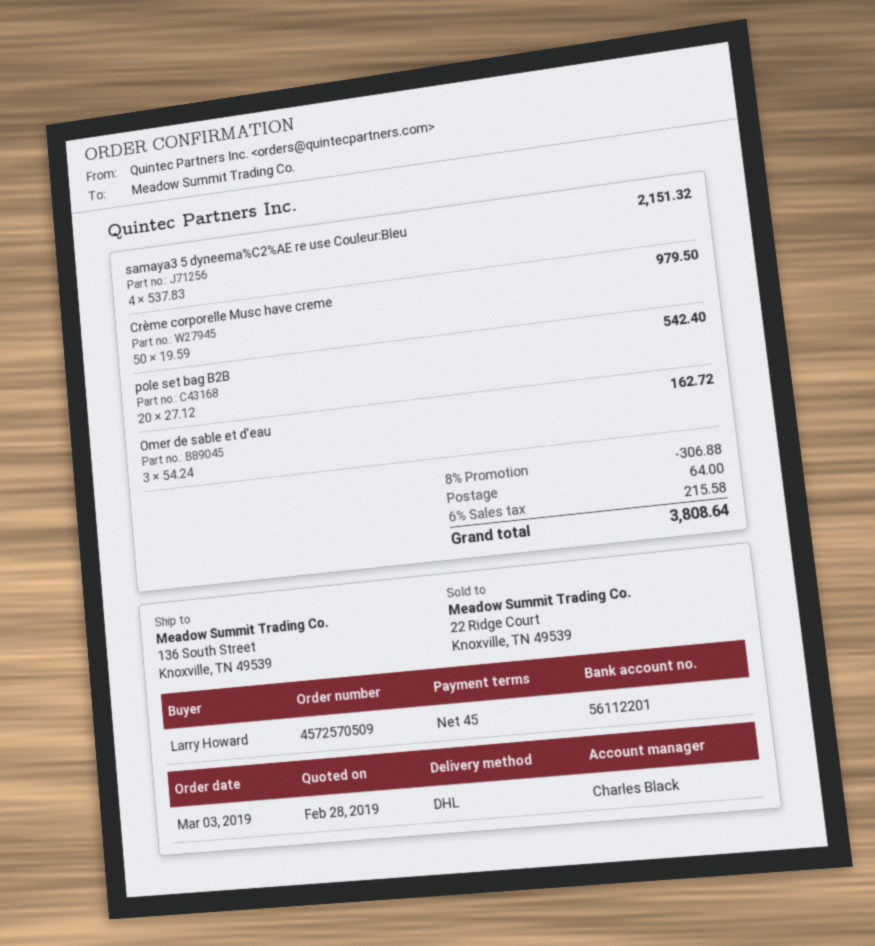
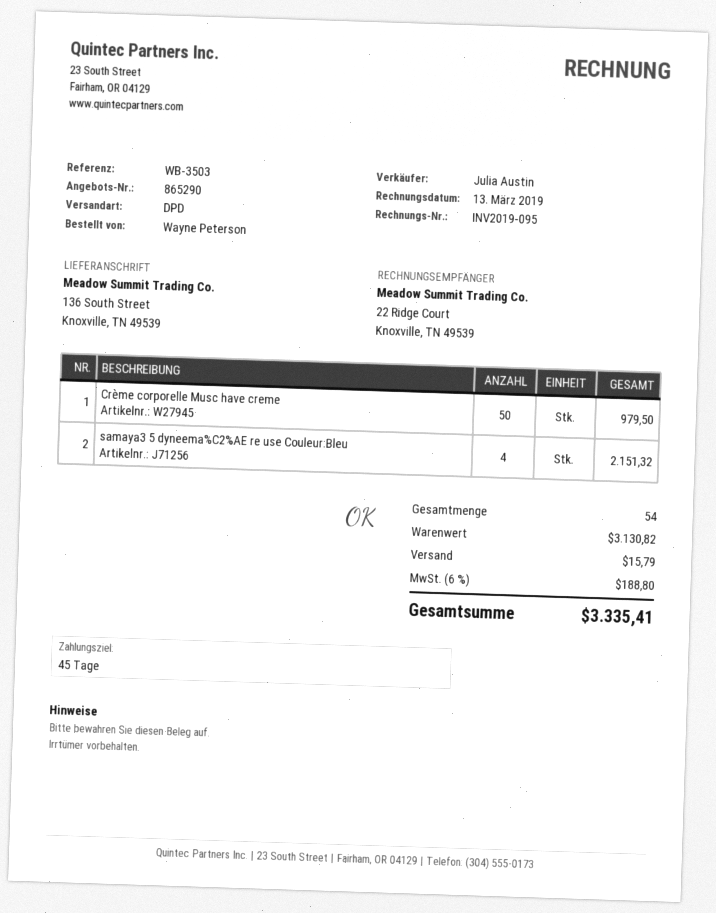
ordered by: Larry Howard -> Wayne Peterson
sales rep: Charles Black -> Julia Austin
shipping method: DHL -> DPD
pole set bag B2B: 20 for 542.40 -> none
Omer de sable et d'eau: 3 for 162.72 -> none
discount: 8% = 306.88 -> none
shipping: 64.00 -> 15.79
tax: 6% = 215.58 -> 6% = 188.80
total: 3808.64 -> 3335.41

